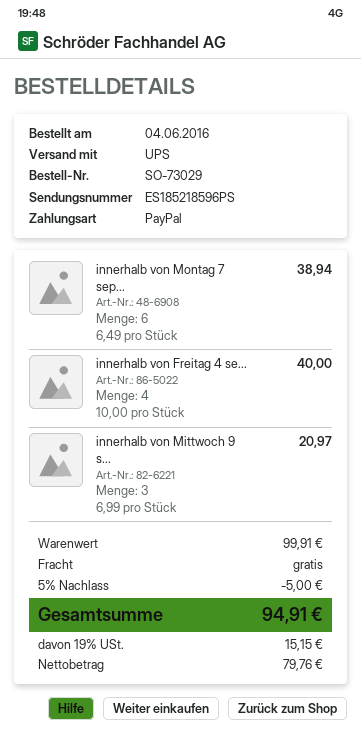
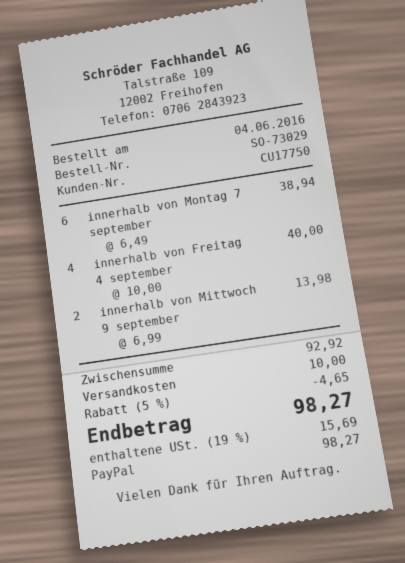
innerhalb von Mittwoch 9 s...: 3 x 6.99 = 20.97 -> 2 x 6.99 = 13.98
subtotal: 99.91 -> 92.92
discount: 5% = 5.00 -> 5% = 4.65
shipping: 0.00 -> 10.00
tax: 19% = 15.15 -> 19% = 15.69
total: 94.91 -> 98.27

